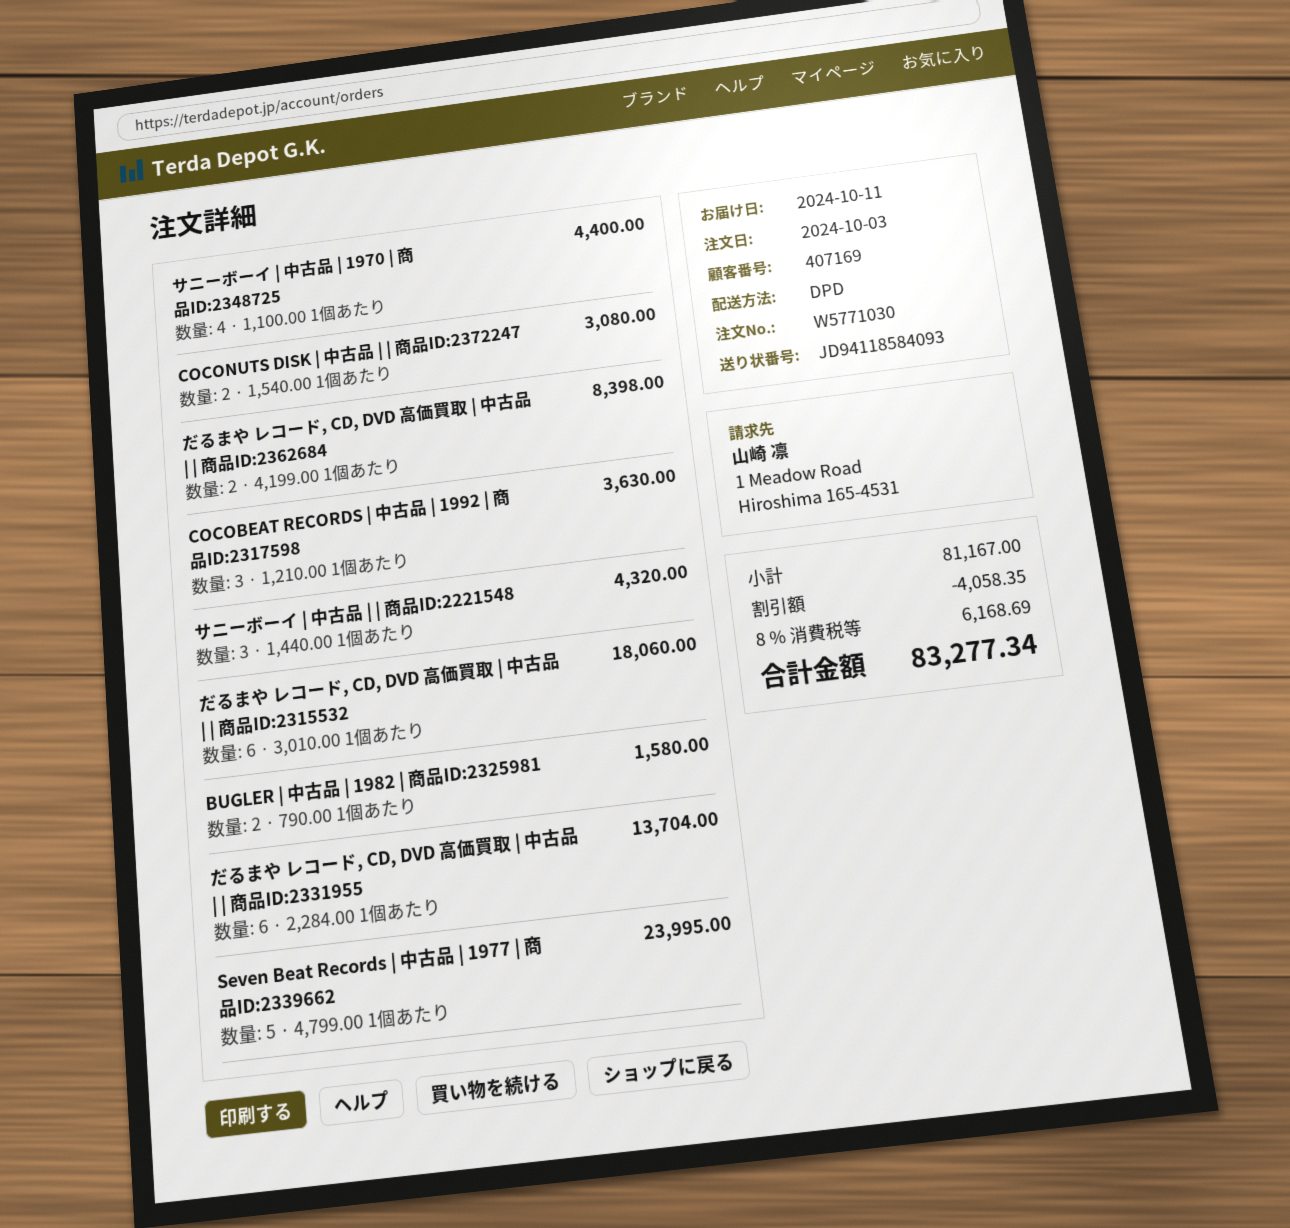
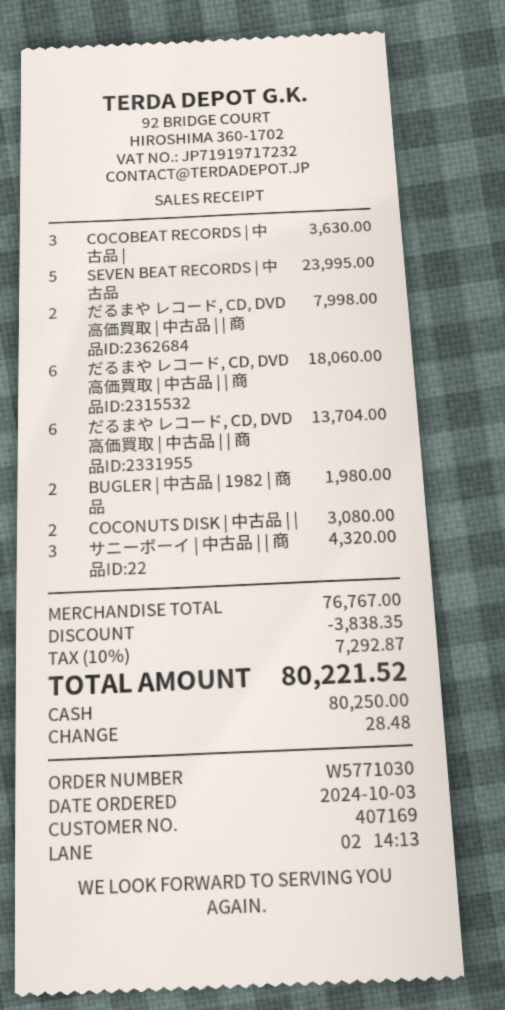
サニーボーイ | 中古品 | 1970 | 商品ID:2348725: 4 for 4400.00 -> none
だるまや レコード, CD, DVD 高価買取 | 中古品 | | 商品ID:2362684: 2 for 8398.00 -> 2 for 7998.00
BUGLER | 中古品 | 1982 | 商品ID:2325981: 2 for 1580.00 -> 2 for 1980.00
subtotal: 81167.00 -> 76767.00
discount: 4058.35 -> 3838.35
tax: 8% = 6168.69 -> 10% = 7292.87
total: 83277.34 -> 80221.52

